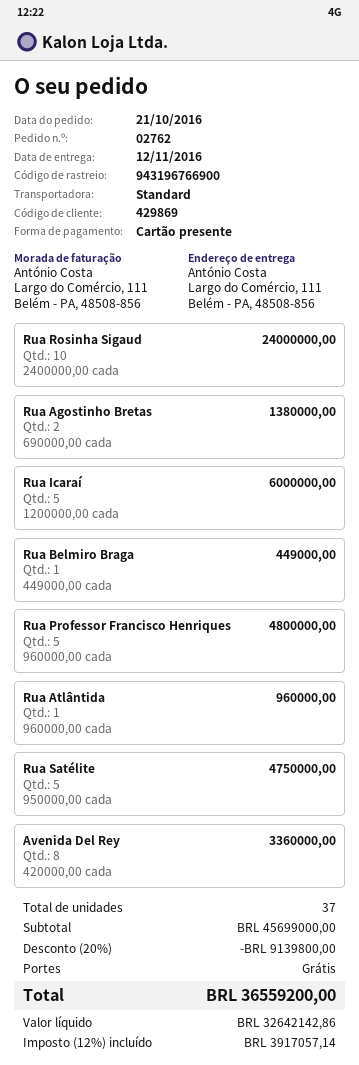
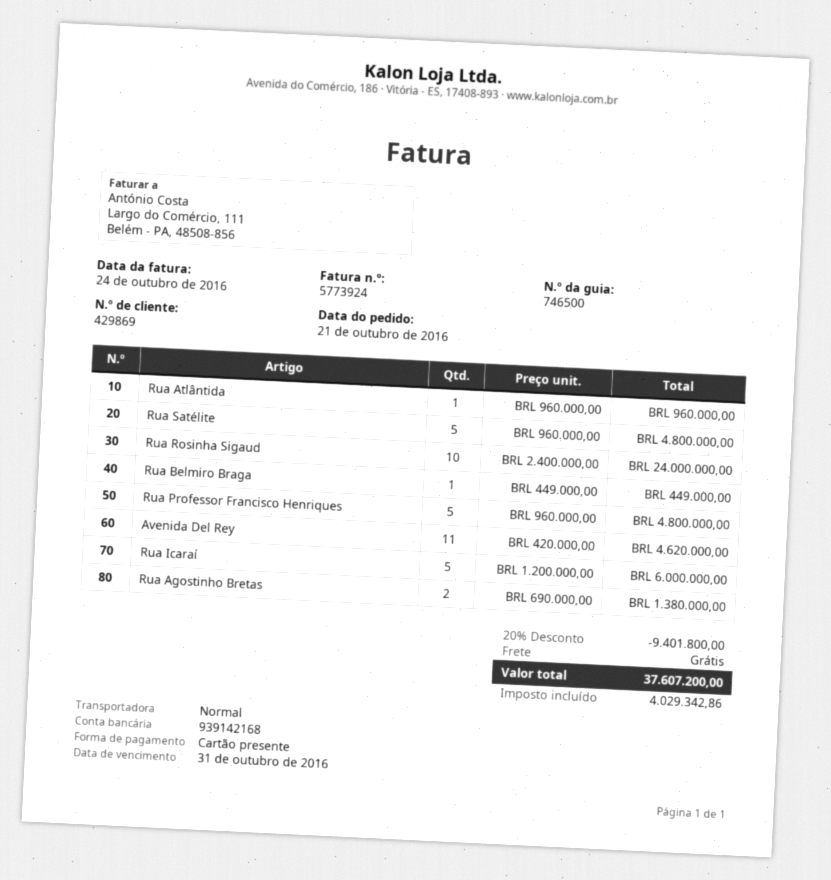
Rua Satélite: 5 x 950000.00 = 4750000.00 -> 5 x 960000.00 = 4800000.00
Avenida Del Rey: 8 x 420000.00 = 3360000.00 -> 11 x 420000.00 = 4620000.00
discount: 20% = 9139800.00 -> 20% = 9401800.00
tax: 3917057.14 -> 4029342.86
total: 36559200.00 -> 37607200.00

